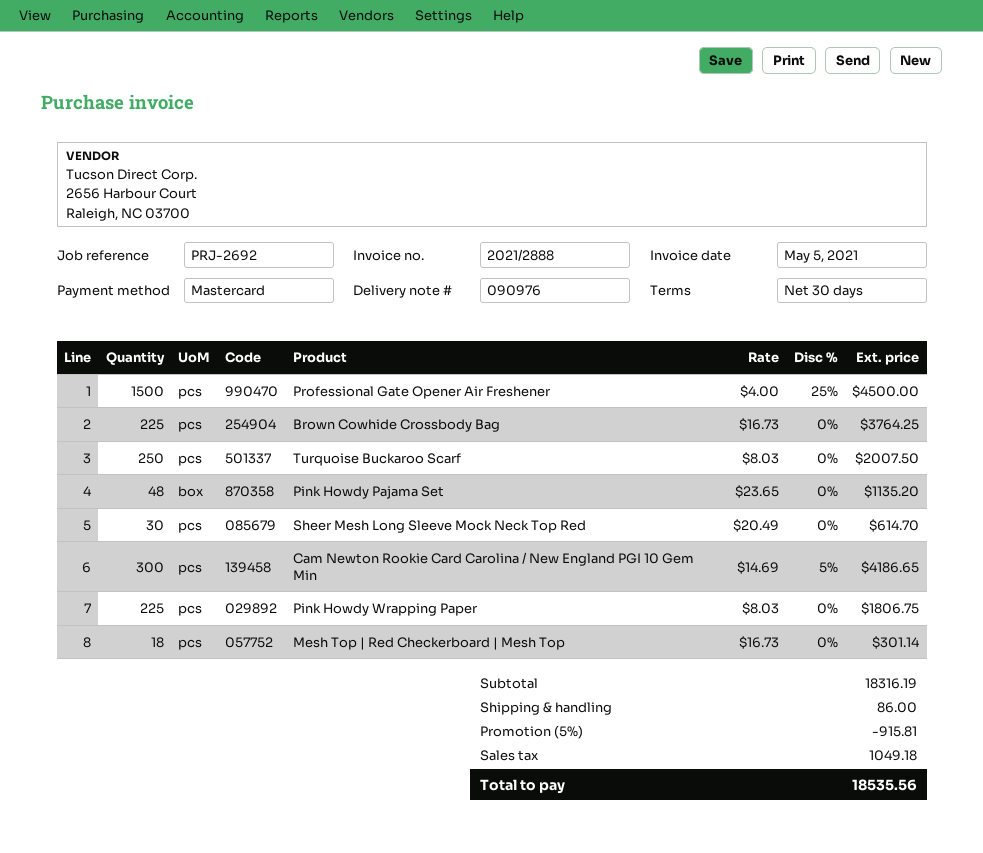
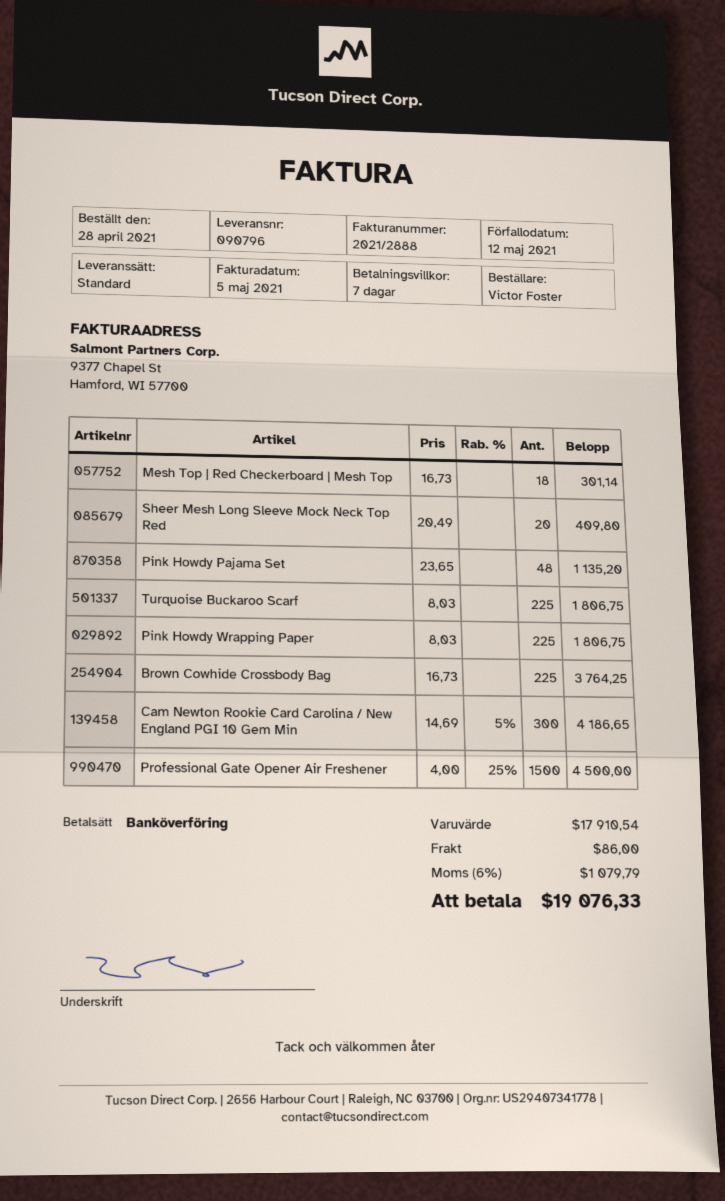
delivery note number: 090976 -> 090796
payment terms: 30 days -> 7 days
payment method: Mastercard -> bank transfer
Turquoise Buckaroo Scarf: 250 x 8.03 = 2007.50 -> 225 x 8.03 = 1806.75
Sheer Mesh Long Sleeve Mock Neck Top Red: 30 x 20.49 = 614.70 -> 20 x 20.49 = 409.80
subtotal: 18316.19 -> 17910.54
discount: 5% = 915.81 -> none
tax: 1049.18 -> 1079.79
total: 18535.56 -> 19076.33

